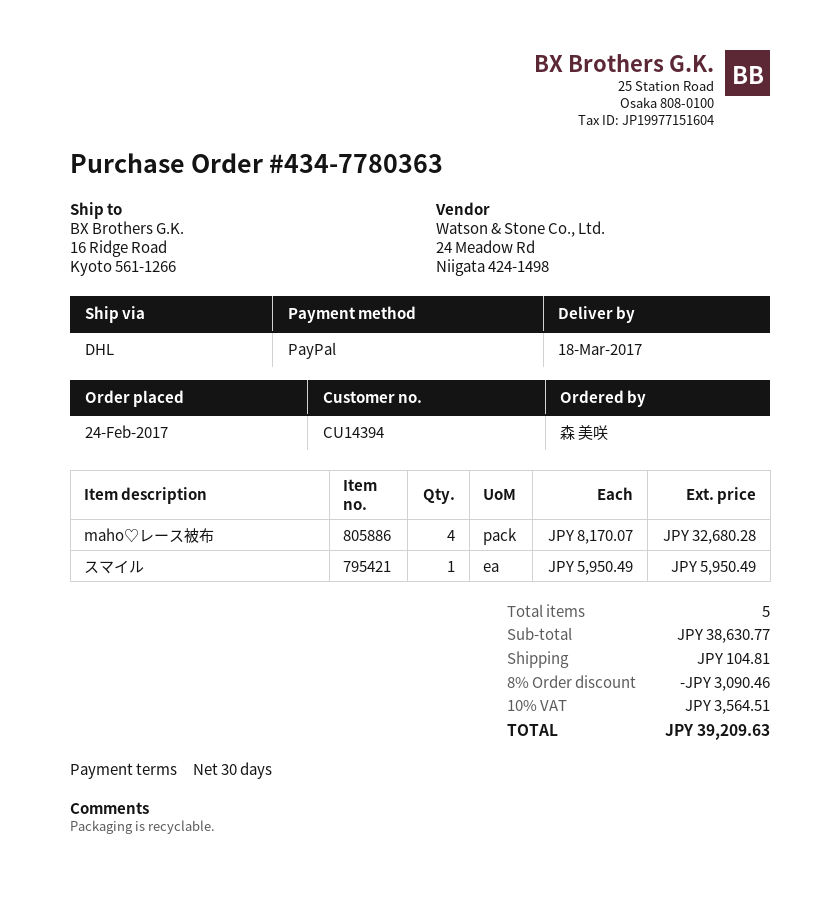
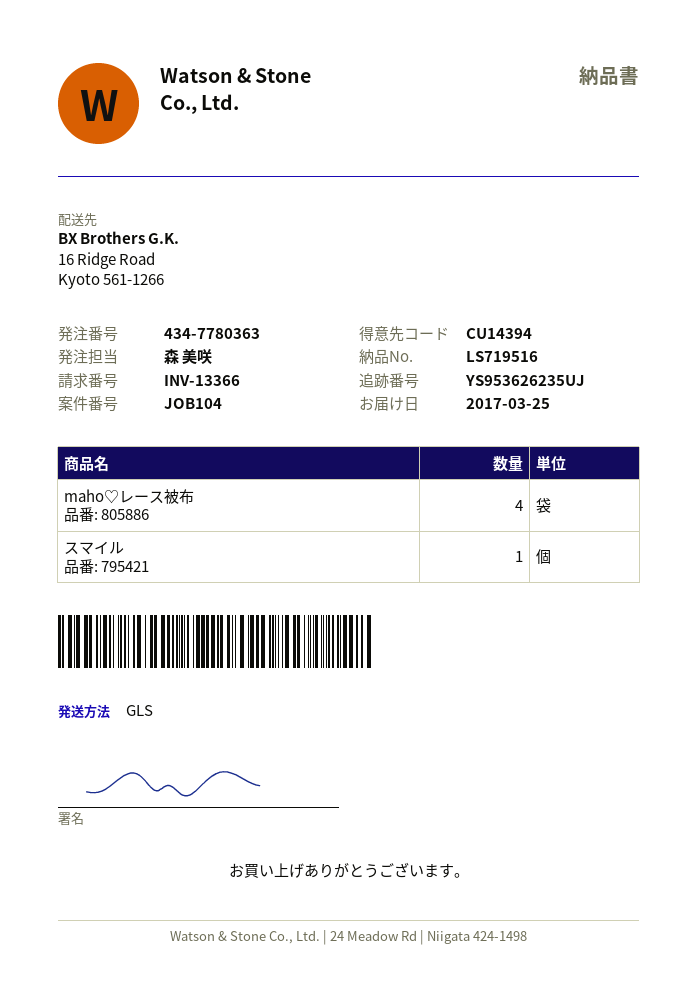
delivery date: 2017-03-18 -> 2017-03-25
shipping method: DHL -> GLS

